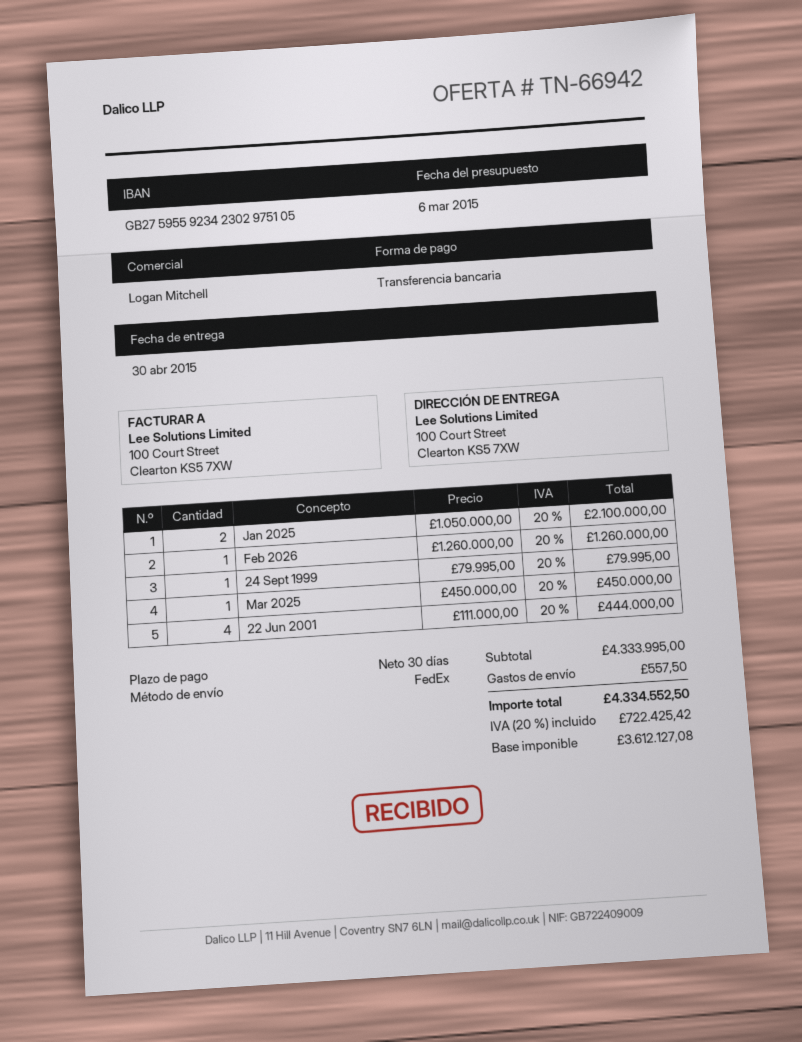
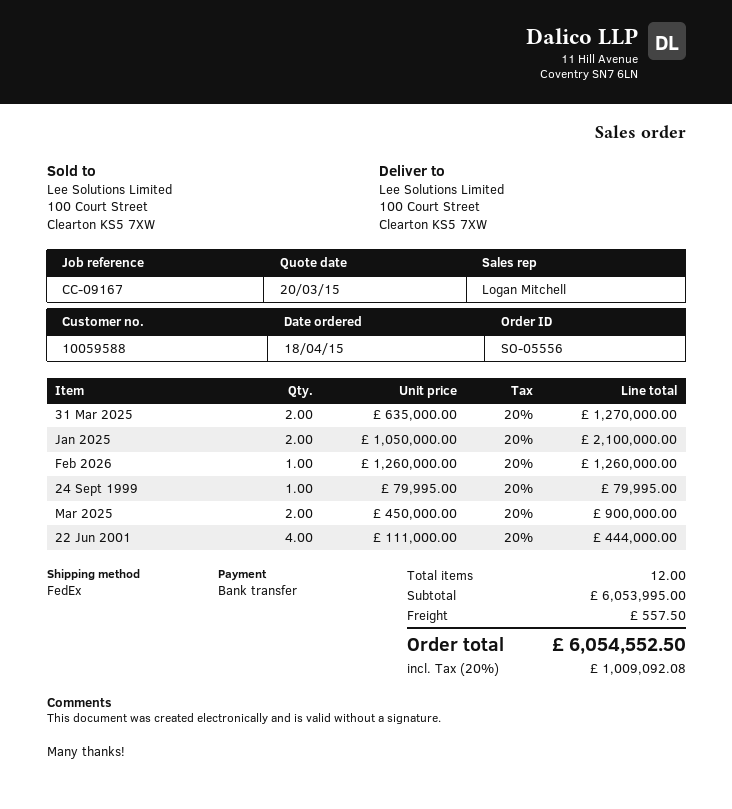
quote date: 2015-03-06 -> 2015-03-20
Mar 2025: 1 x 450000.00 = 450000.00 -> 2 x 450000.00 = 900000.00
31 Mar 2025: none -> 2 x 635000.00 = 1270000.00
subtotal: 4333995.00 -> 6053995.00
tax: 20% = 722425.42 -> 20% = 1009092.08
total: 4334552.50 -> 6054552.50

